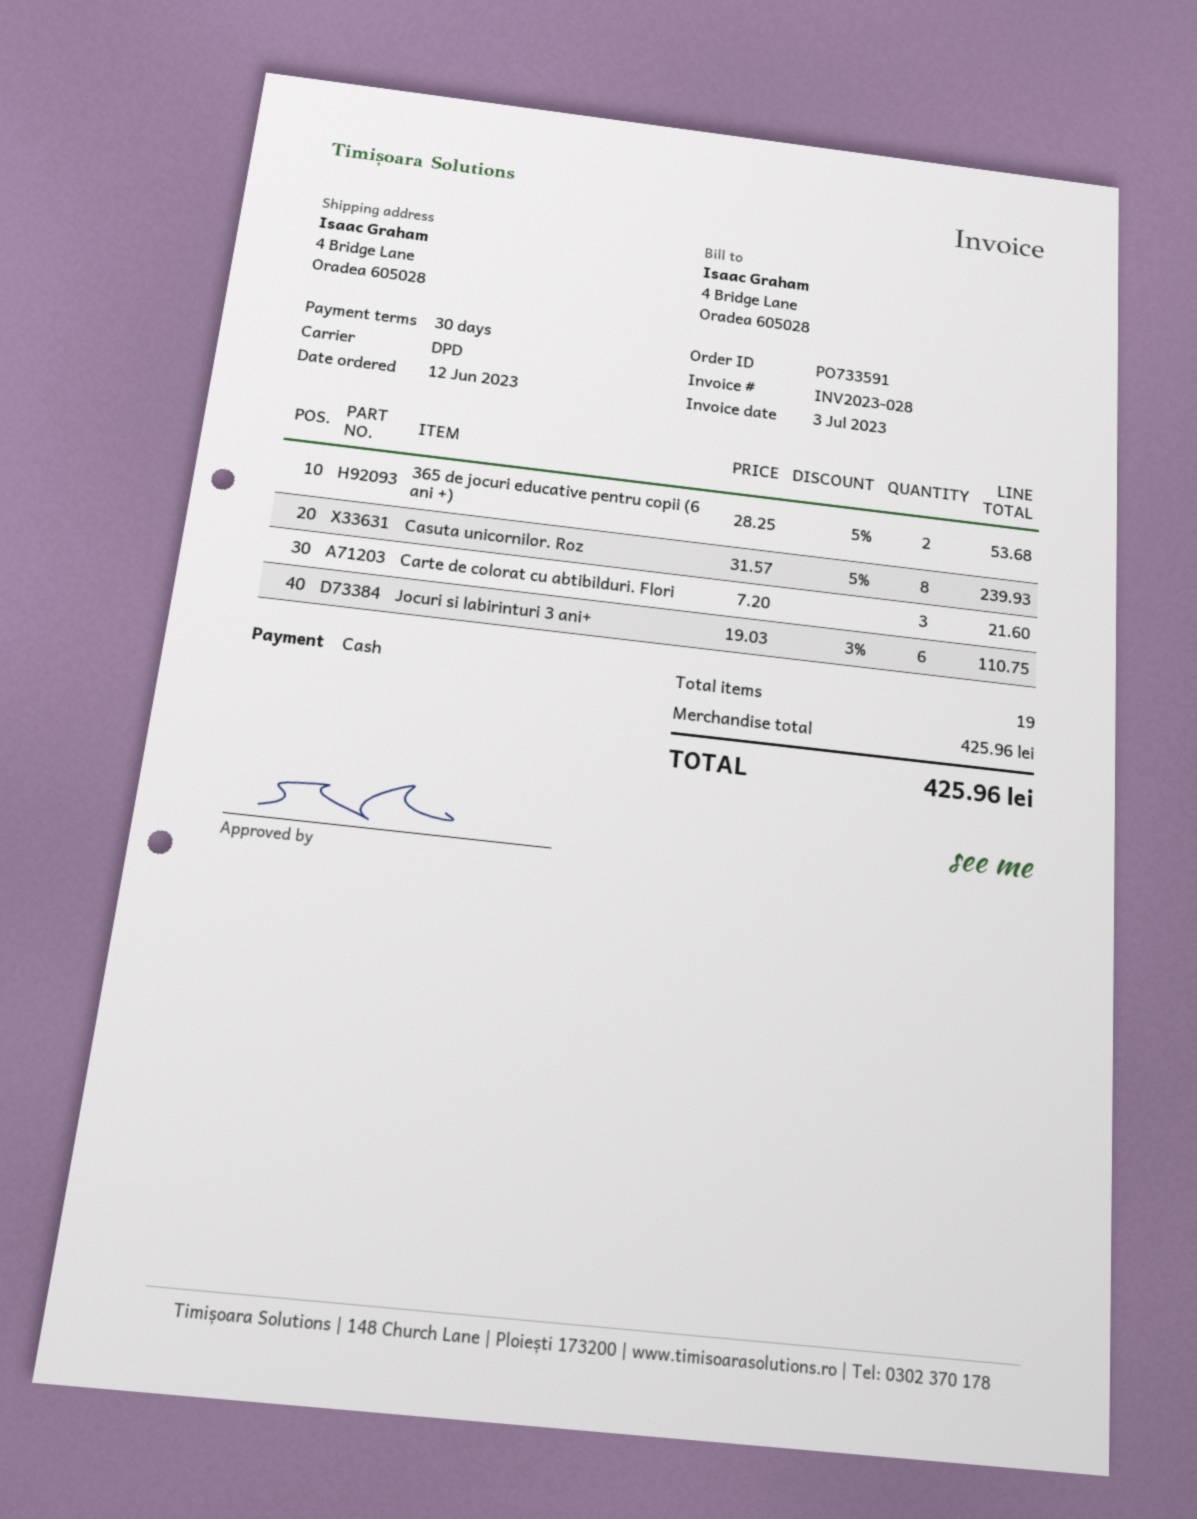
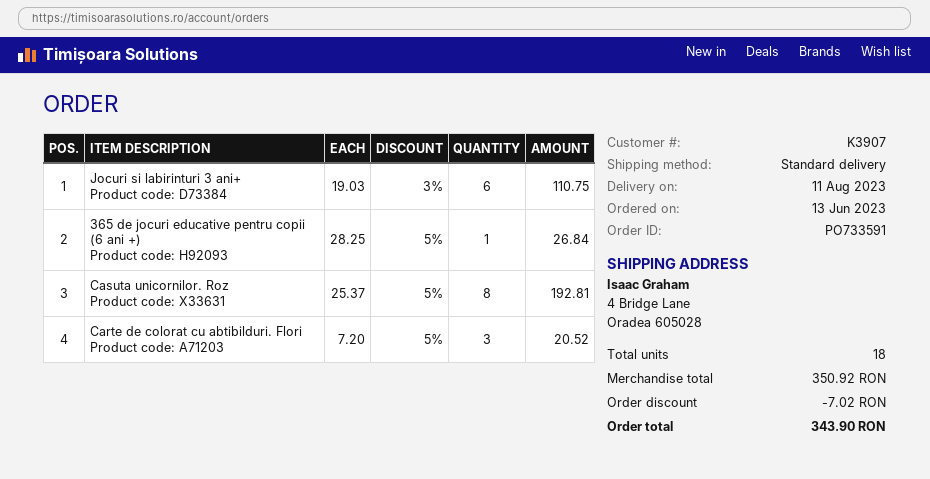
order date: 2023-06-12 -> 2023-06-13
shipping method: DPD -> standard
365 de jocuri educative pentru copii (6 ani +): 2 x 28.25 - 5% = 53.68 -> 1 x 28.25 - 5% = 26.84
Casuta unicornilor. Roz: 8 x 31.57 - 5% = 239.93 -> 8 x 25.37 - 5% = 192.81
Carte de colorat cu abtibilduri. Flori: 3 x 7.20 = 21.60 -> 3 x 7.20 - 5% = 20.52
total quantity: 19 -> 18
subtotal: 425.96 -> 350.92
discount: none -> 7.02
total: 425.96 -> 343.90

